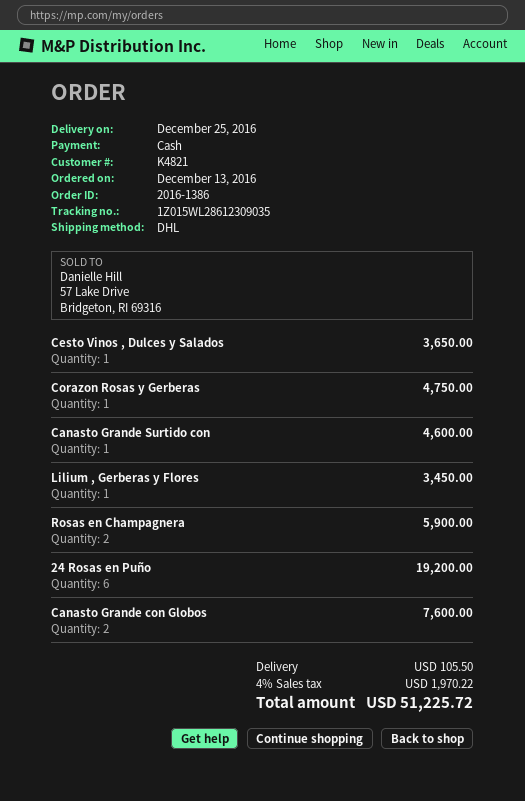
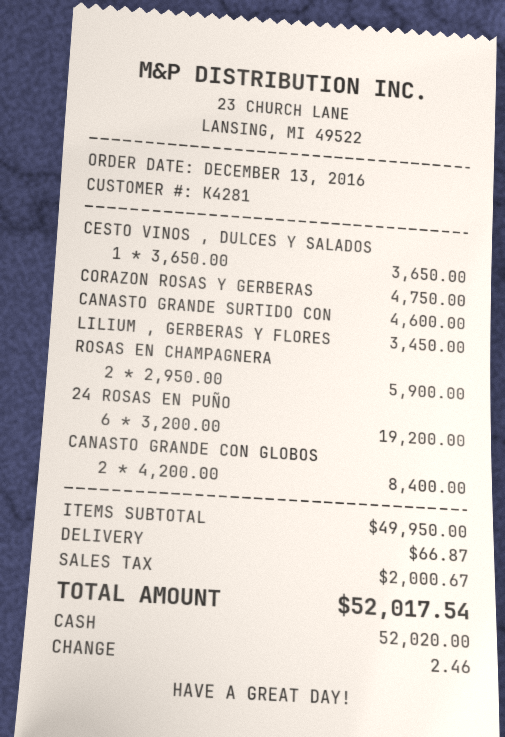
customer number: K4821 -> K4281
Canasto Grande con Globos: 2 for 7600.00 -> 2 for 8400.00
shipping: 105.50 -> 66.87
tax: 1970.22 -> 2000.67
total: 51225.72 -> 52017.54

